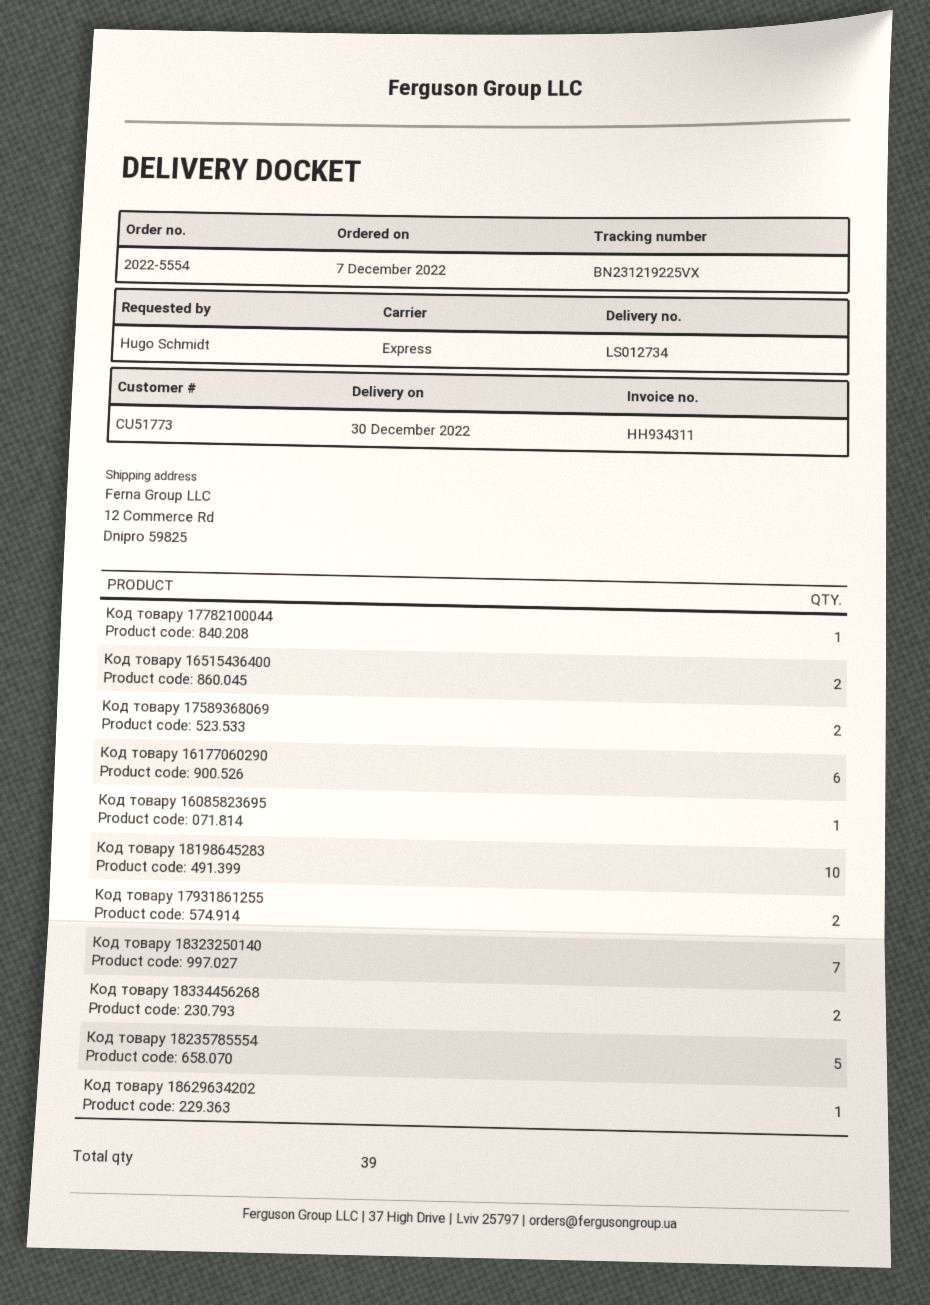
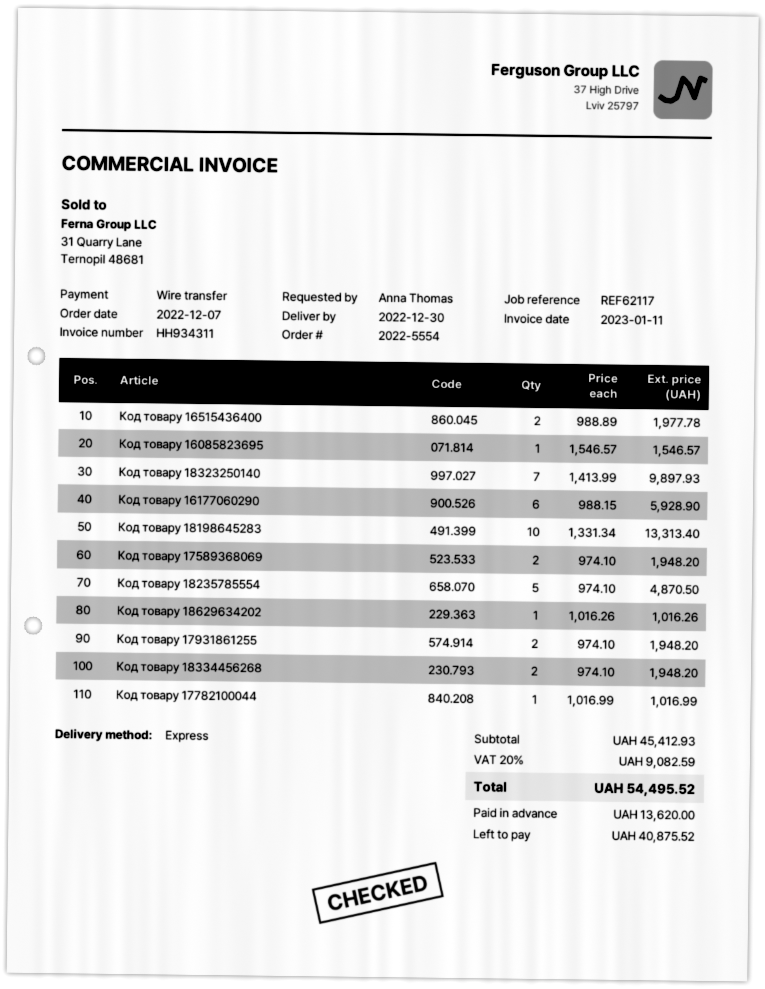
ordered by: Hugo Schmidt -> Anna Thomas

